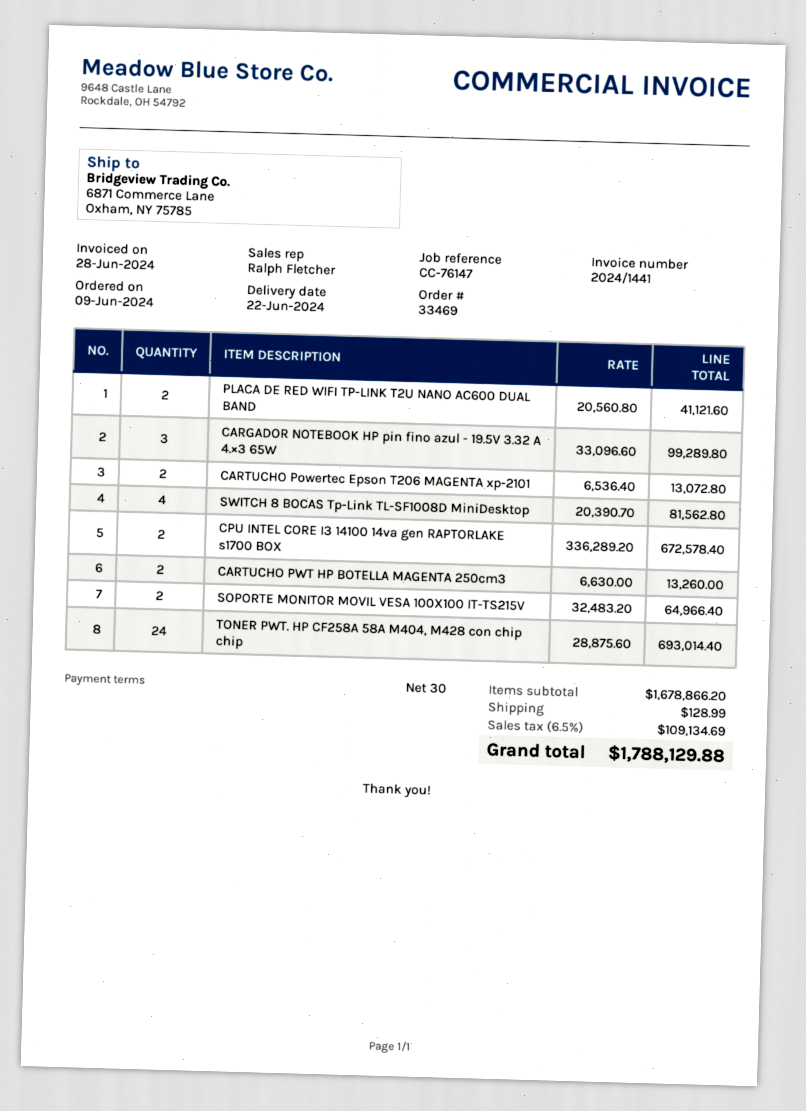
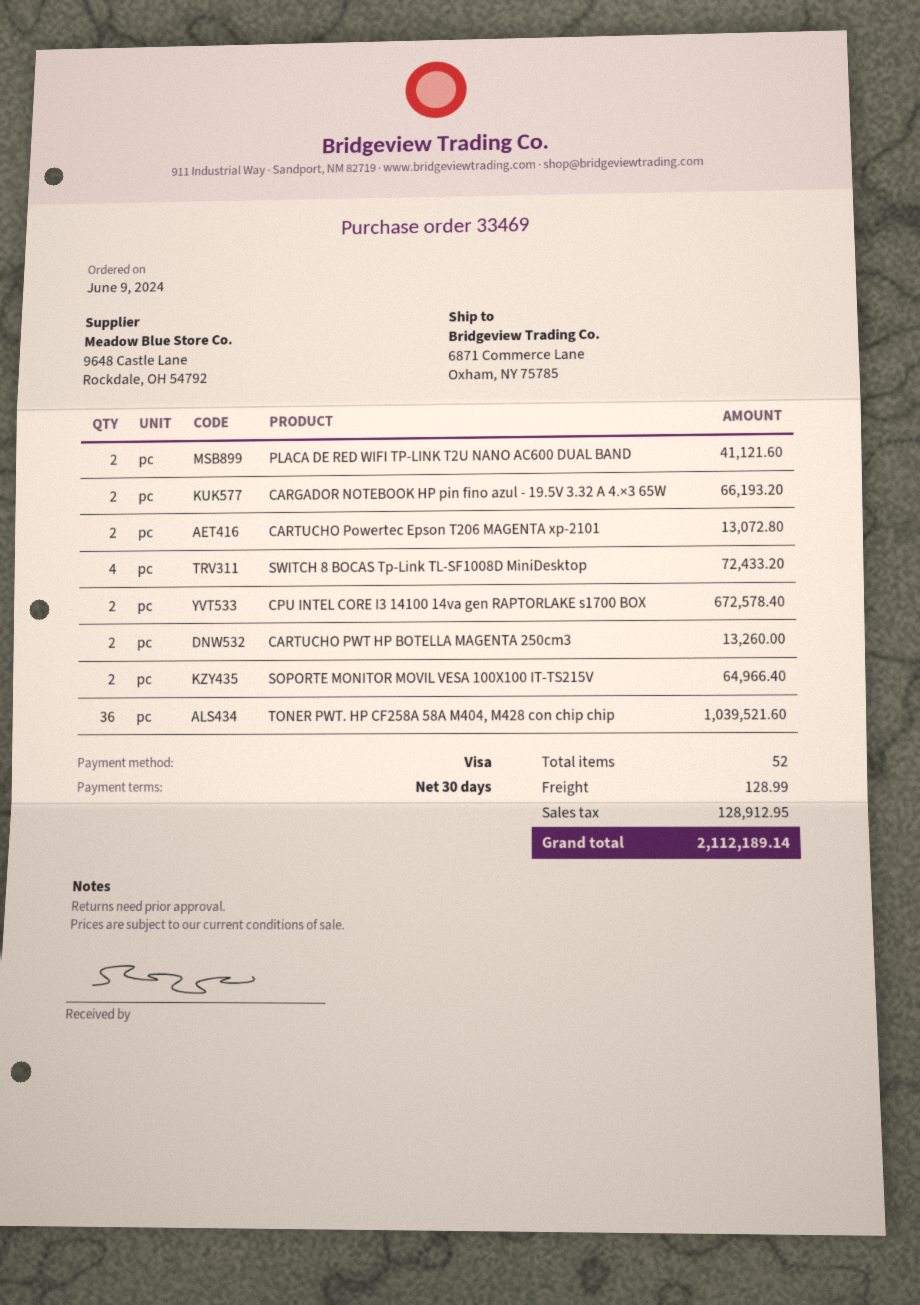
CARGADOR NOTEBOOK HP pin fino azul - 19.5V 3.32 A 4.×3 65W: 3 for 99289.80 -> 2 for 66193.20
SWITCH 8 BOCAS Tp-Link TL-SF1008D MiniDesktop: 4 for 81562.80 -> 4 for 72433.20
TONER PWT. HP CF258A 58A M404, M428 con chip chip: 24 for 693014.40 -> 36 for 1039521.60
tax: 109134.69 -> 128912.95
total: 1788129.88 -> 2112189.14

